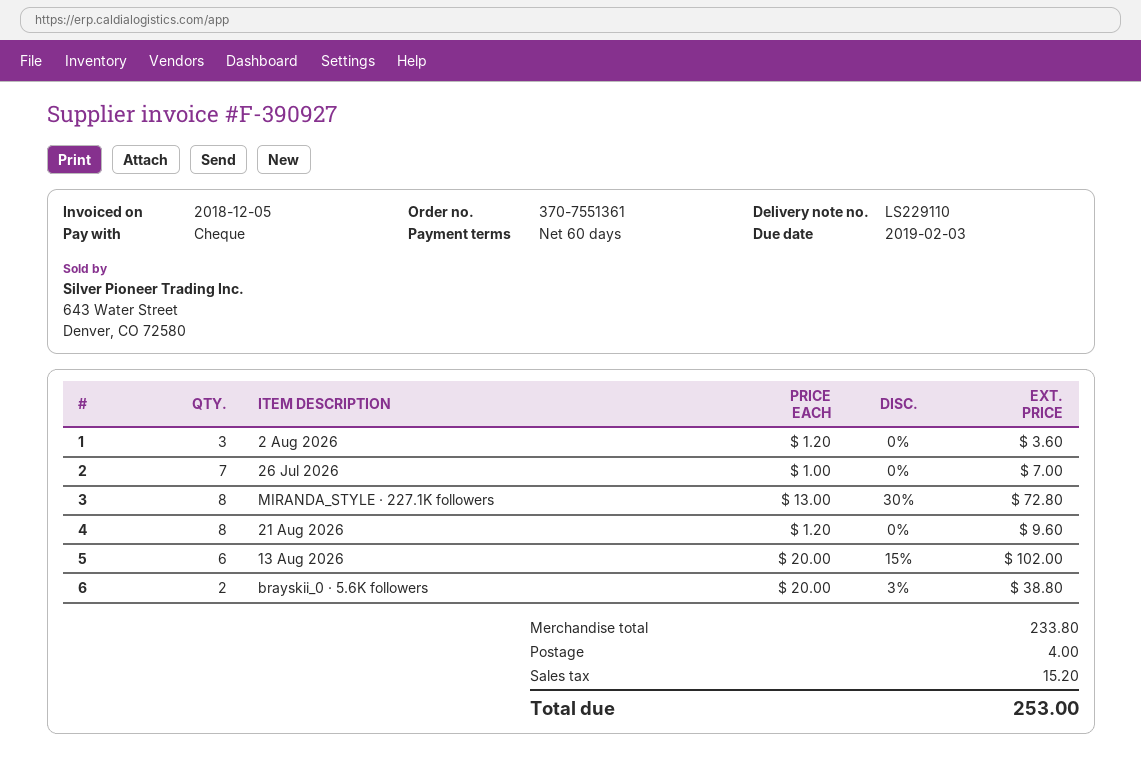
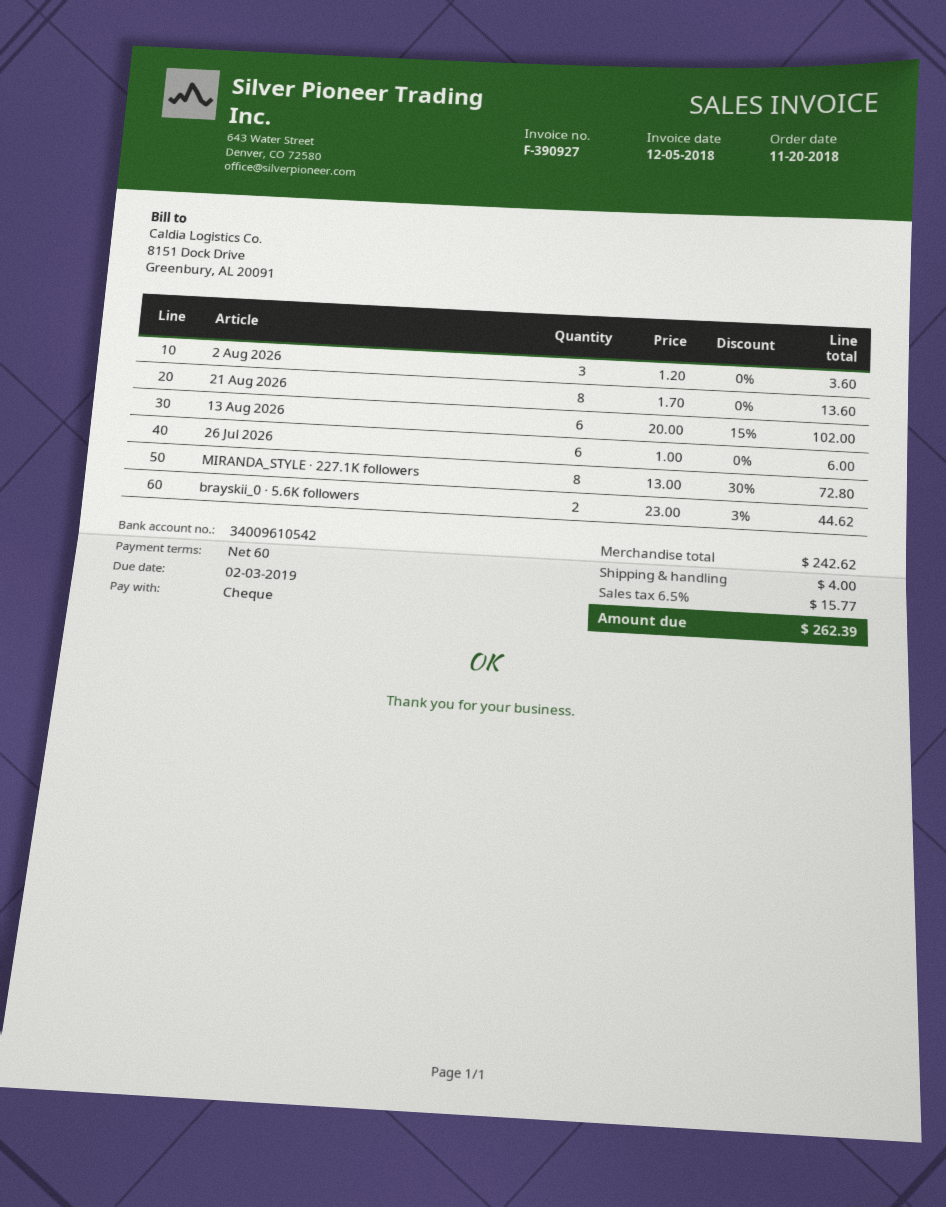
26 Jul 2026: 7 x 1.00 = 7.00 -> 6 x 1.00 = 6.00
21 Aug 2026: 8 x 1.20 = 9.60 -> 8 x 1.70 = 13.60
brayskii_0 · 5.6K followers: 2 x 20.00 - 3% = 38.80 -> 2 x 23.00 - 3% = 44.62
subtotal: 233.80 -> 242.62
tax: 15.20 -> 15.77
total: 253.00 -> 262.39

